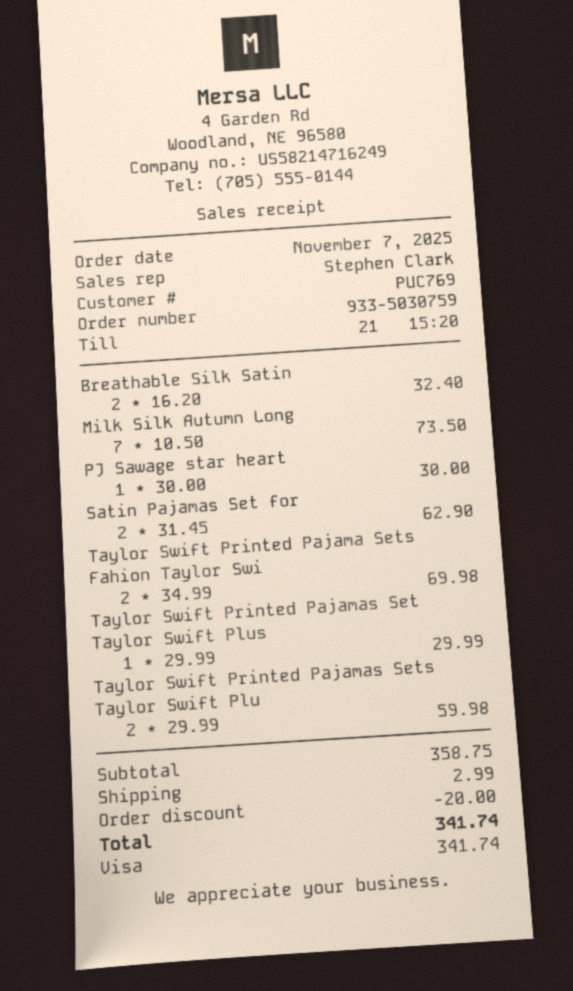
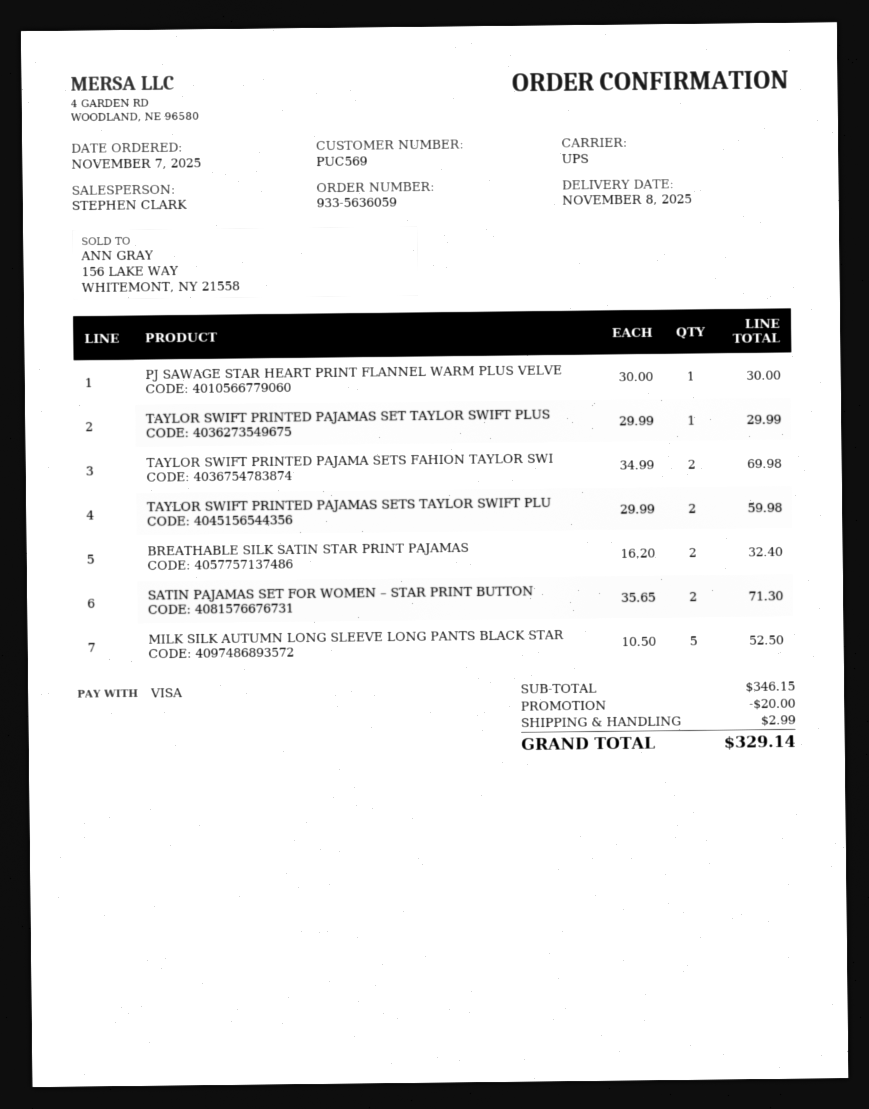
order number: 933-5030759 -> 933-5636059
customer number: PUC769 -> PUC569
Milk Silk Autumn Long: 7 x 10.50 = 73.50 -> 5 x 10.50 = 52.50
Satin Pajamas Set for: 2 x 31.45 = 62.90 -> 2 x 35.65 = 71.30
subtotal: 358.75 -> 346.15
total: 341.74 -> 329.14

